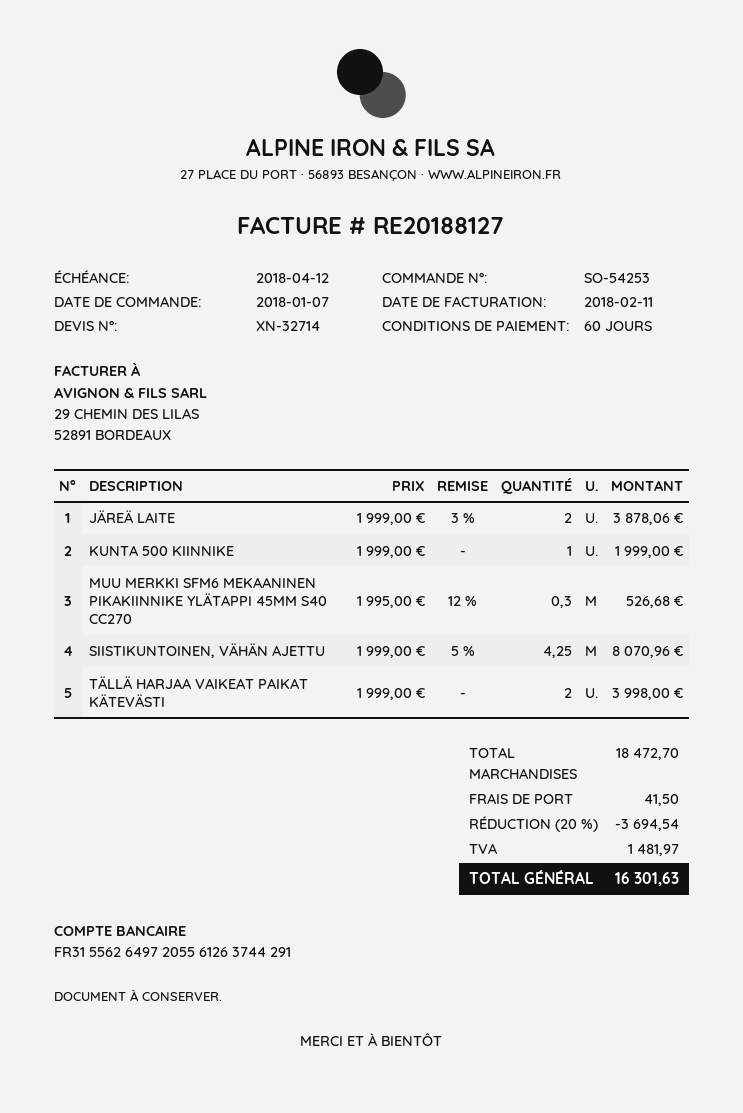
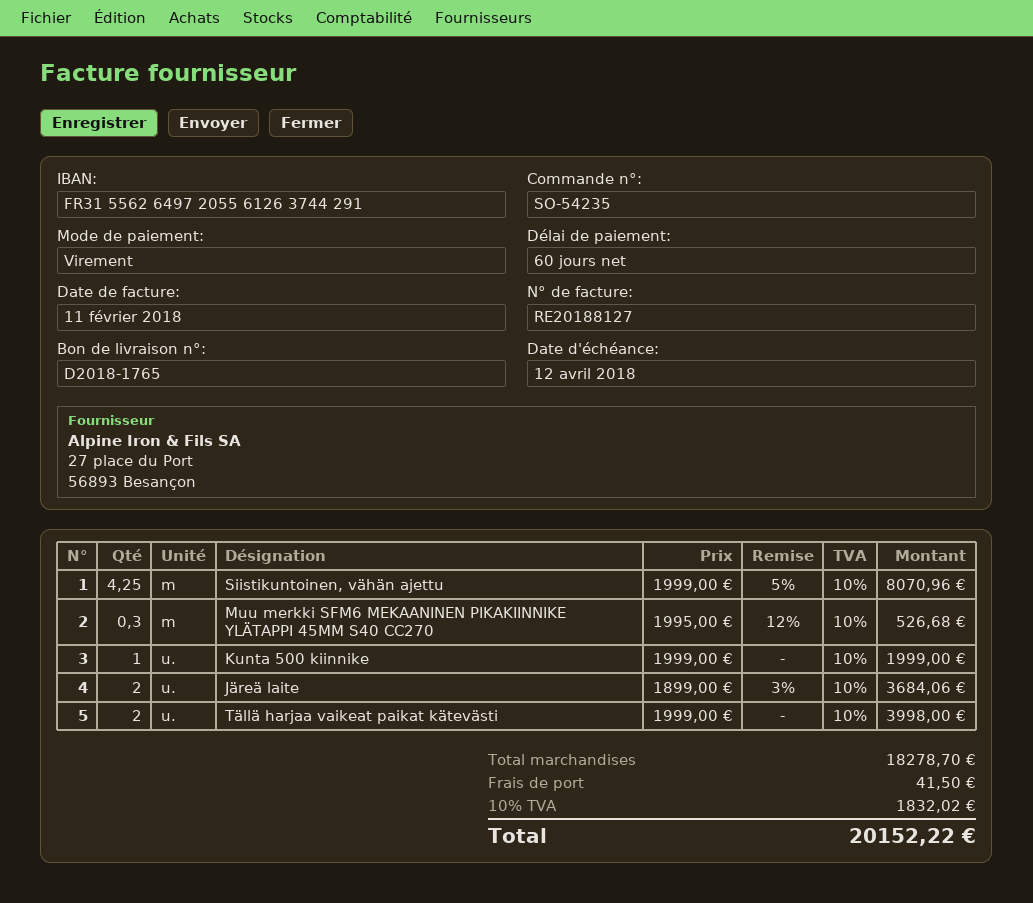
order number: SO-54253 -> SO-54235
JÄREÄ LAITE: 2 x 1999.00 - 3% = 3878.06 -> 2 x 1899.00 - 3% = 3684.06
subtotal: 18472.70 -> 18278.70
discount: 20% = 3694.54 -> none
tax: 1481.97 -> 1832.02
total: 16301.63 -> 20152.22

